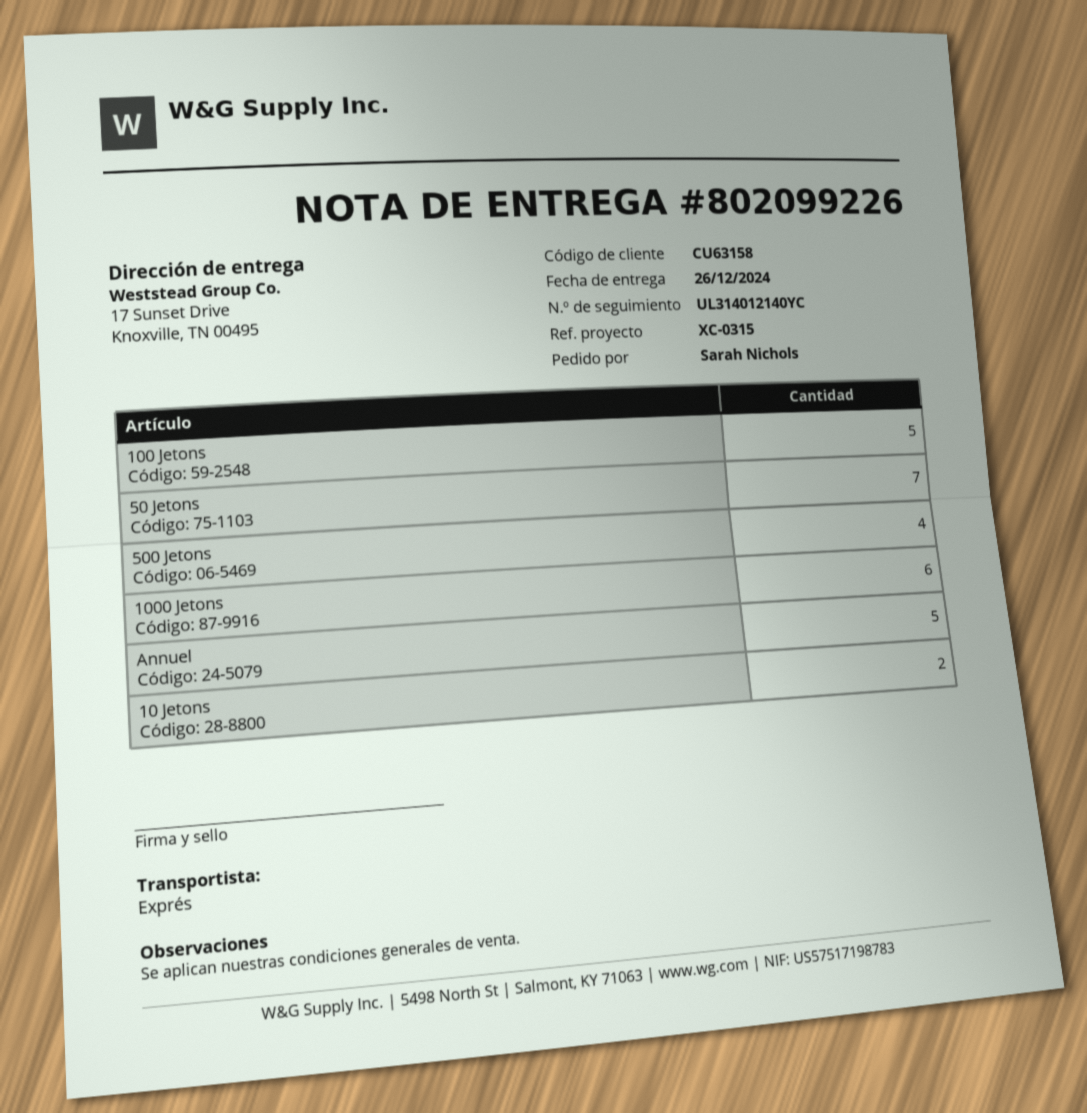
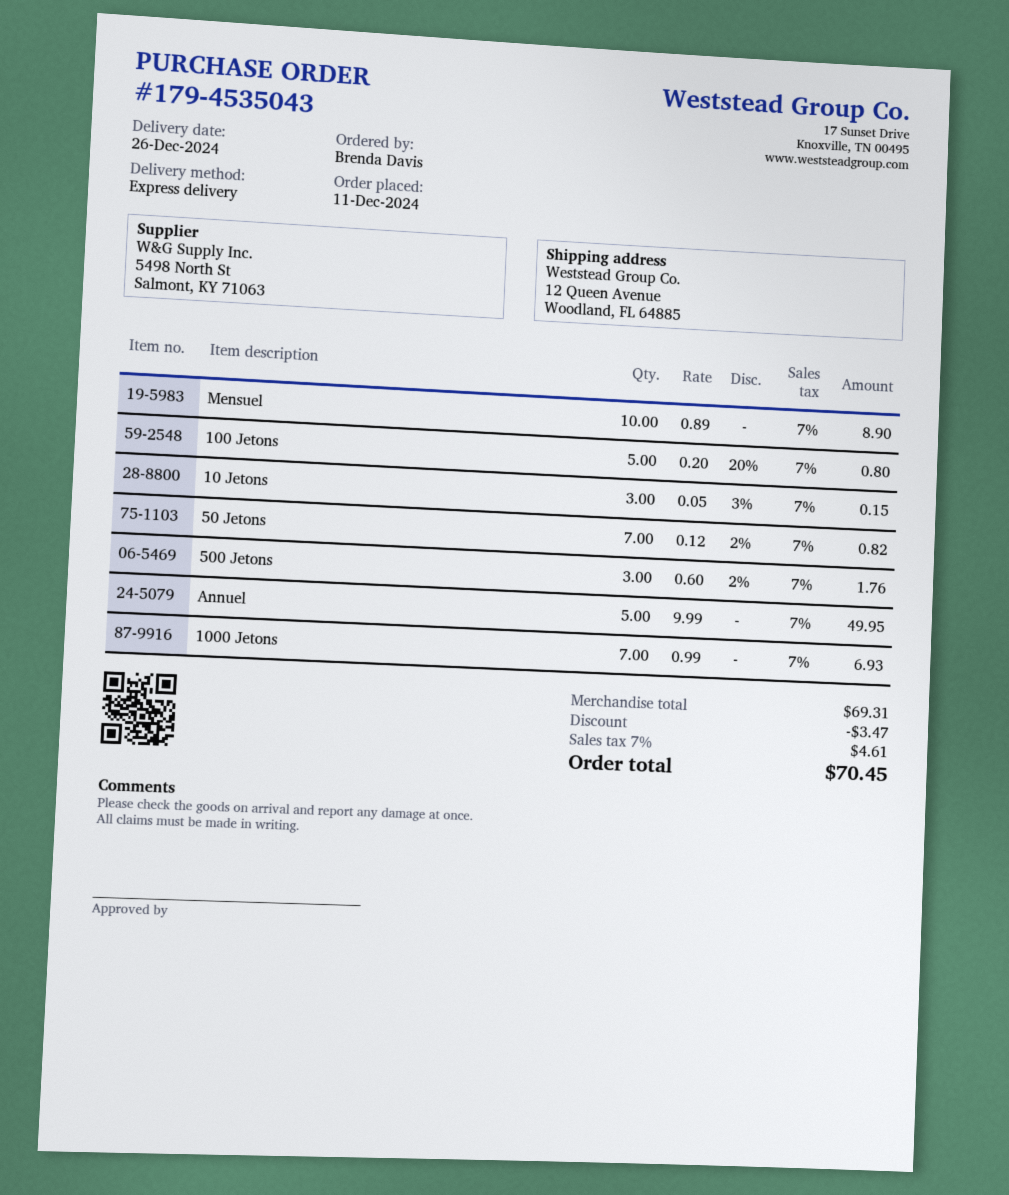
ordered by: Sarah Nichols -> Brenda Davis
ship to: 17 Sunset Drive, Knoxville, TN 00495 -> 12 Queen Avenue, Woodland, FL 64885
500 Jetons: 4 -> 3
1000 Jetons: 6 -> 7
10 Jetons: 2 -> 3
Mensuel: none -> 10

